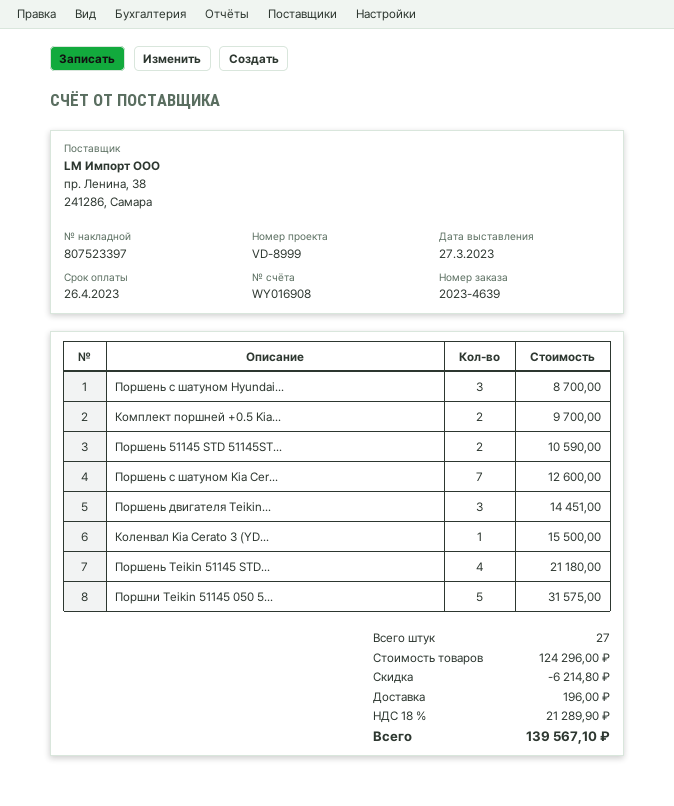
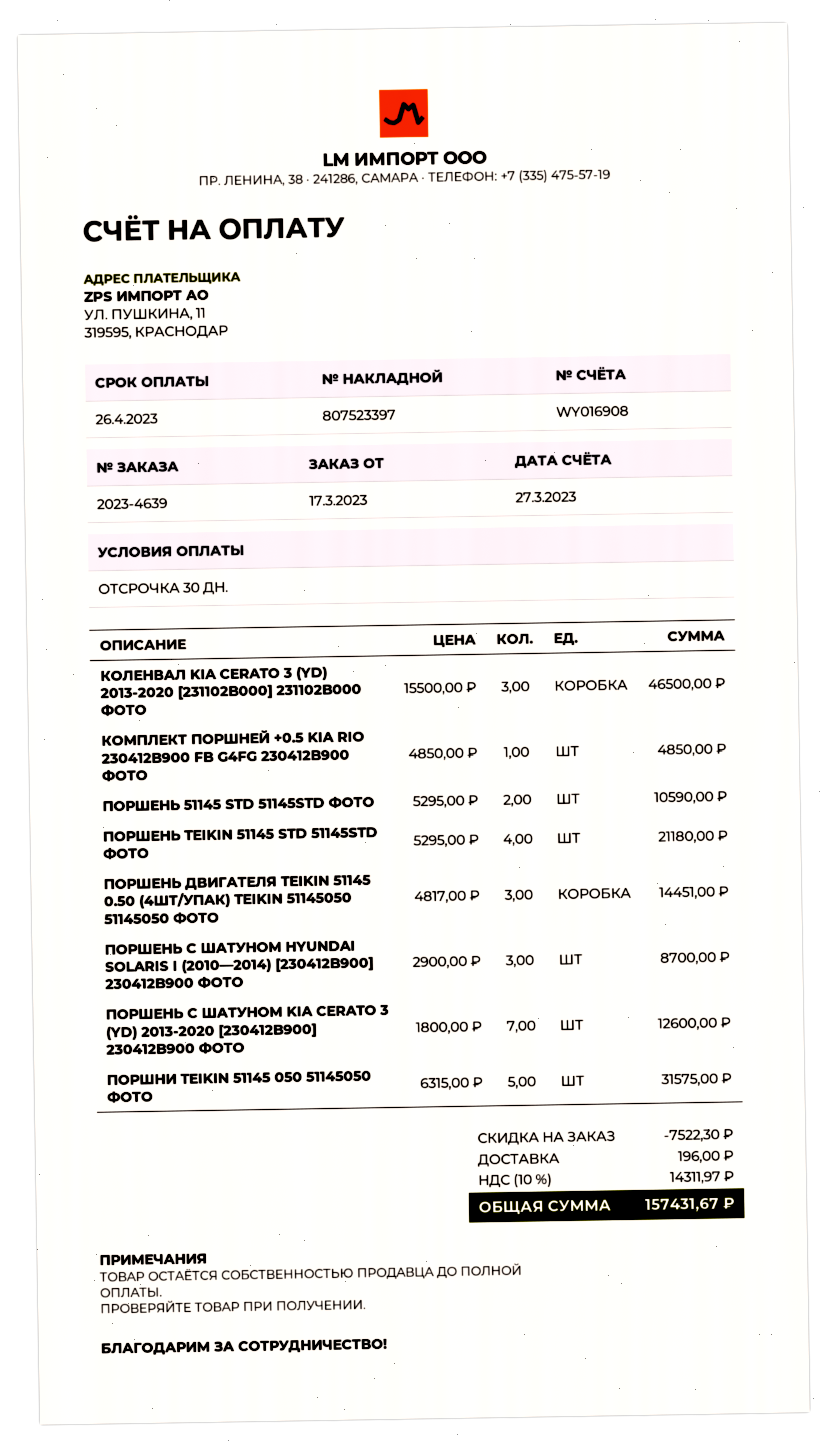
Комплект поршней +0.5 Kia...: 2 for 9700.00 -> 1 for 4850.00
Коленвал Kia Cerato 3 (YD...: 1 for 15500.00 -> 3 for 46500.00
discount: 6214.80 -> 7522.30
tax: 18% = 21289.90 -> 10% = 14311.97
total: 139567.10 -> 157431.67

